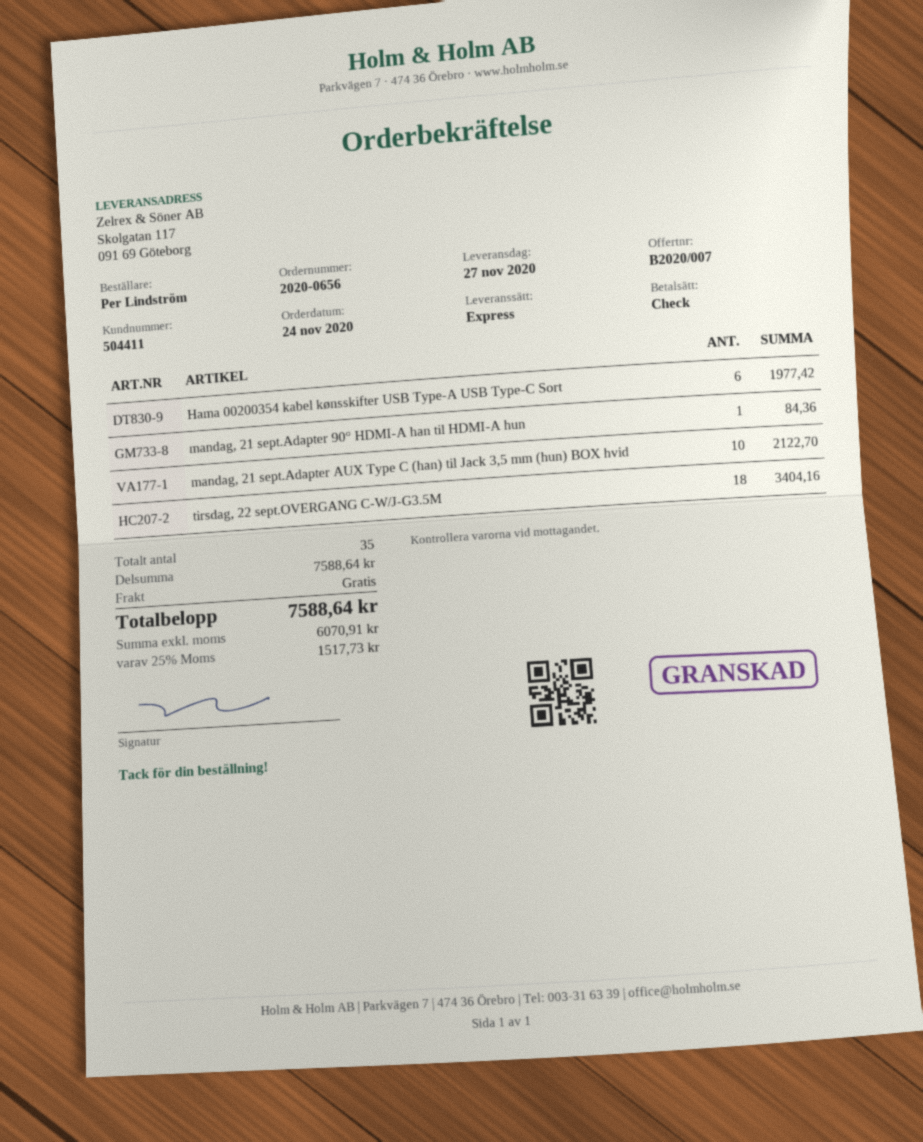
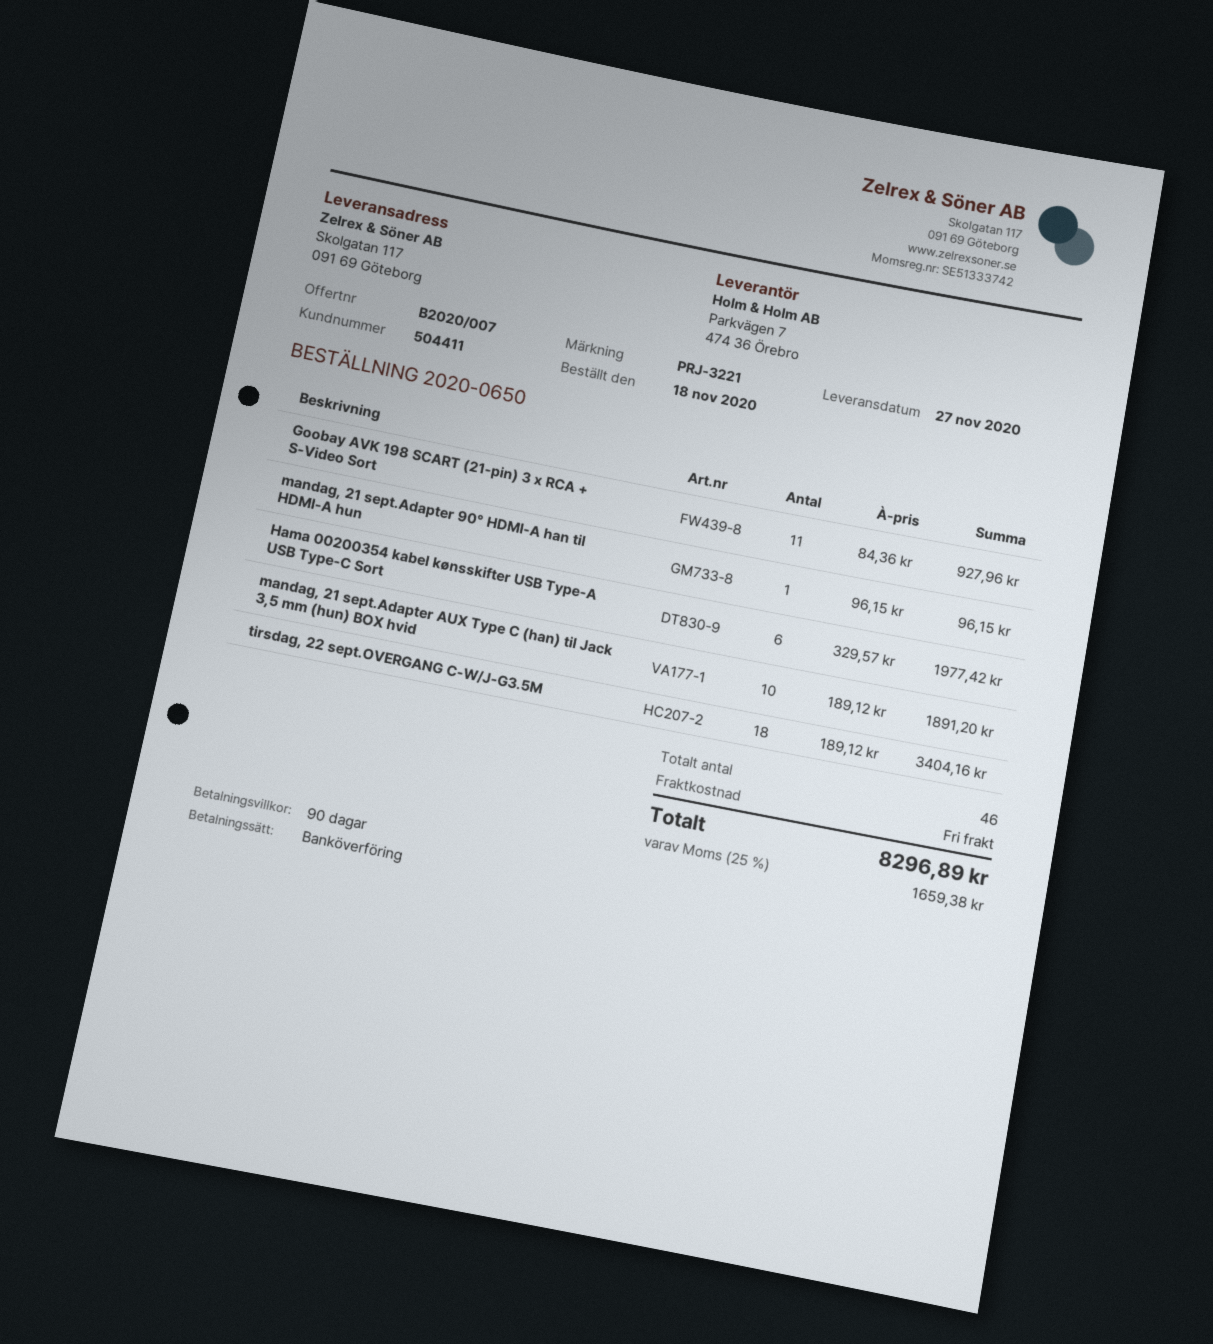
order number: 2020-0656 -> 2020-0650
order date: 2020-11-24 -> 2020-11-18
payment method: cheque -> bank transfer
mandag, 21 sept.Adapter 90° HDMI-A han til HDMI-A hun: 1 for 84.36 -> 1 for 96.15
mandag, 21 sept.Adapter AUX Type C (han) til Jack 3,5 mm (hun) BOX hvid: 10 for 2122.70 -> 10 for 1891.20
Goobay AVK 198 SCART (21-pin) 3 x RCA + S-Video Sort: none -> 11 for 927.96
total quantity: 35 -> 46
tax: 25% = 1517.73 -> 25% = 1659.38
total: 7588.64 -> 8296.89

